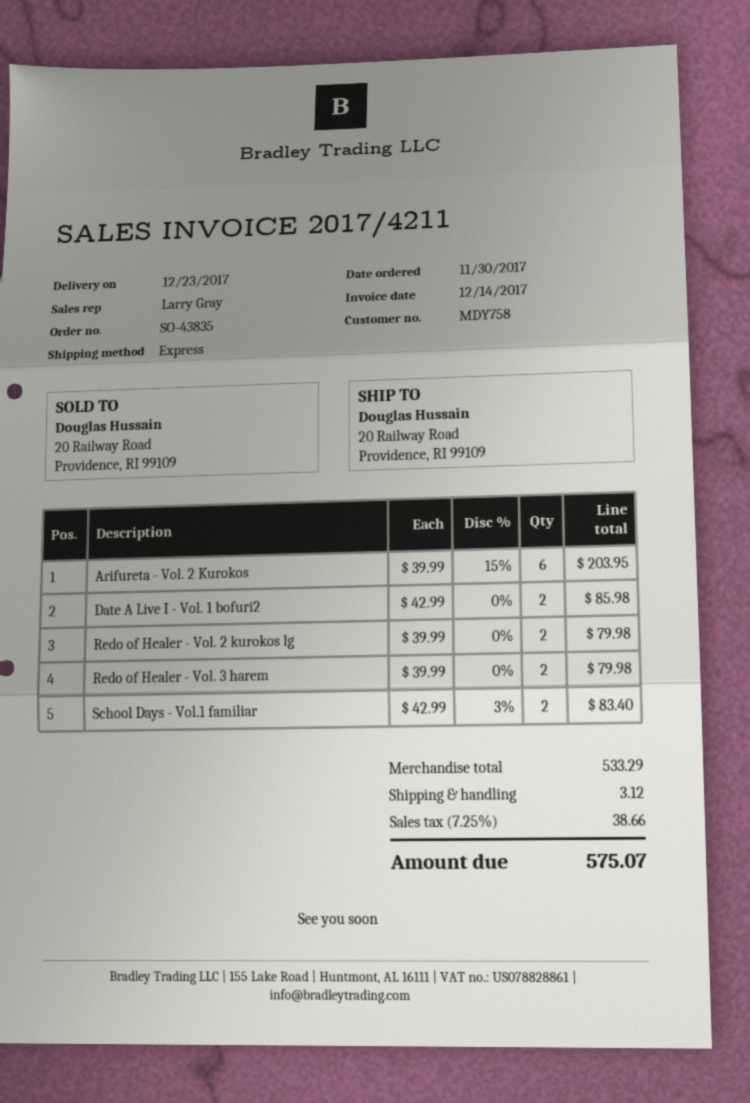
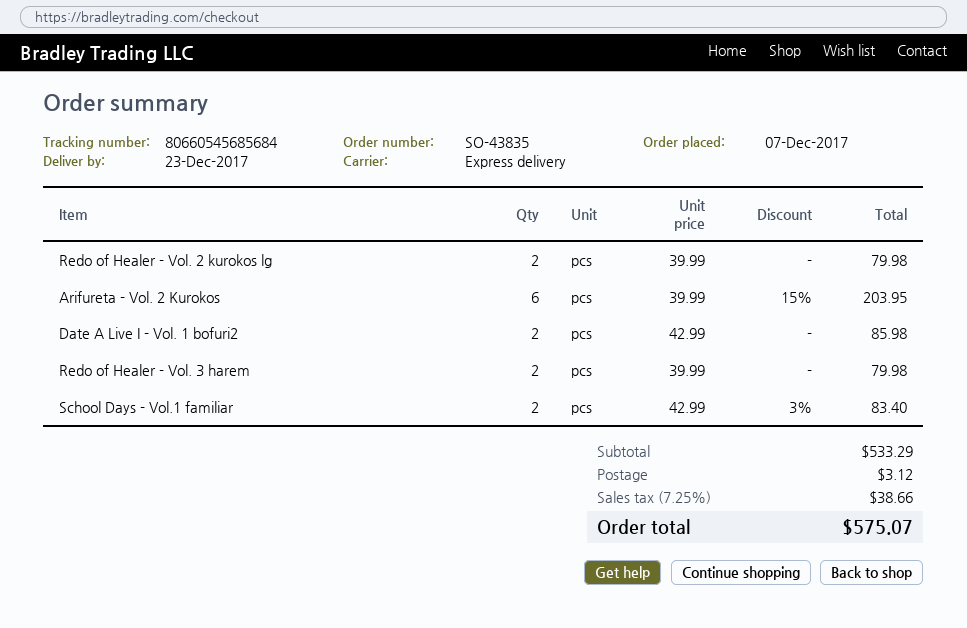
order date: 2017-11-30 -> 2017-12-07

